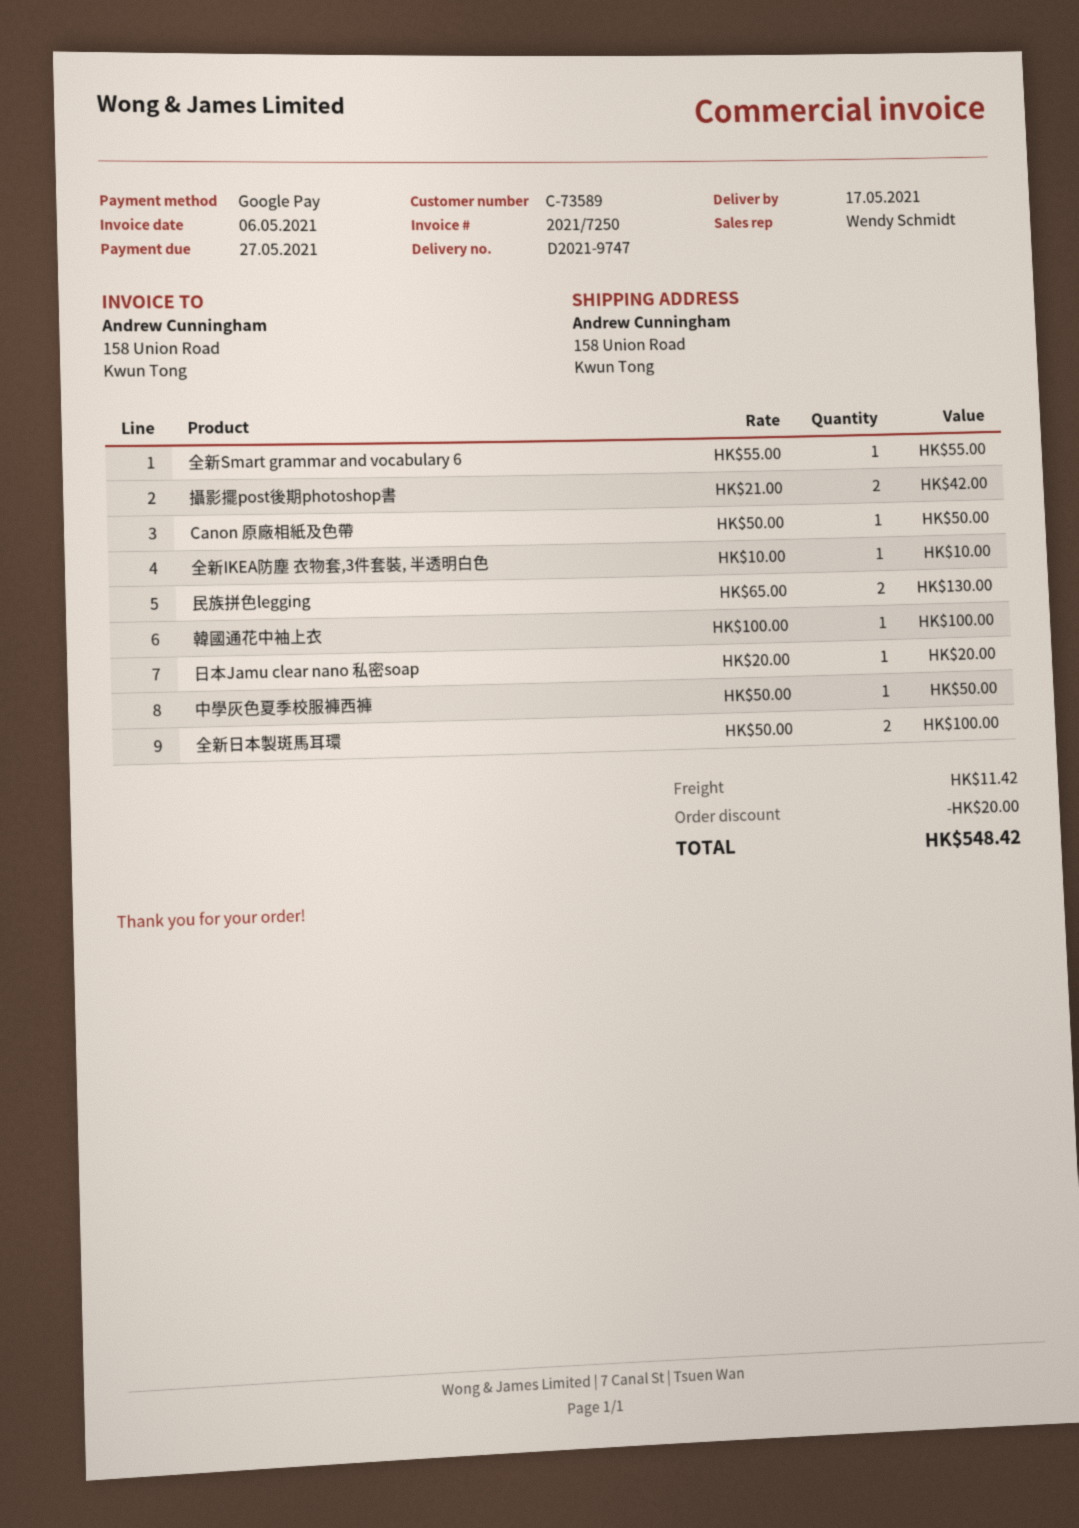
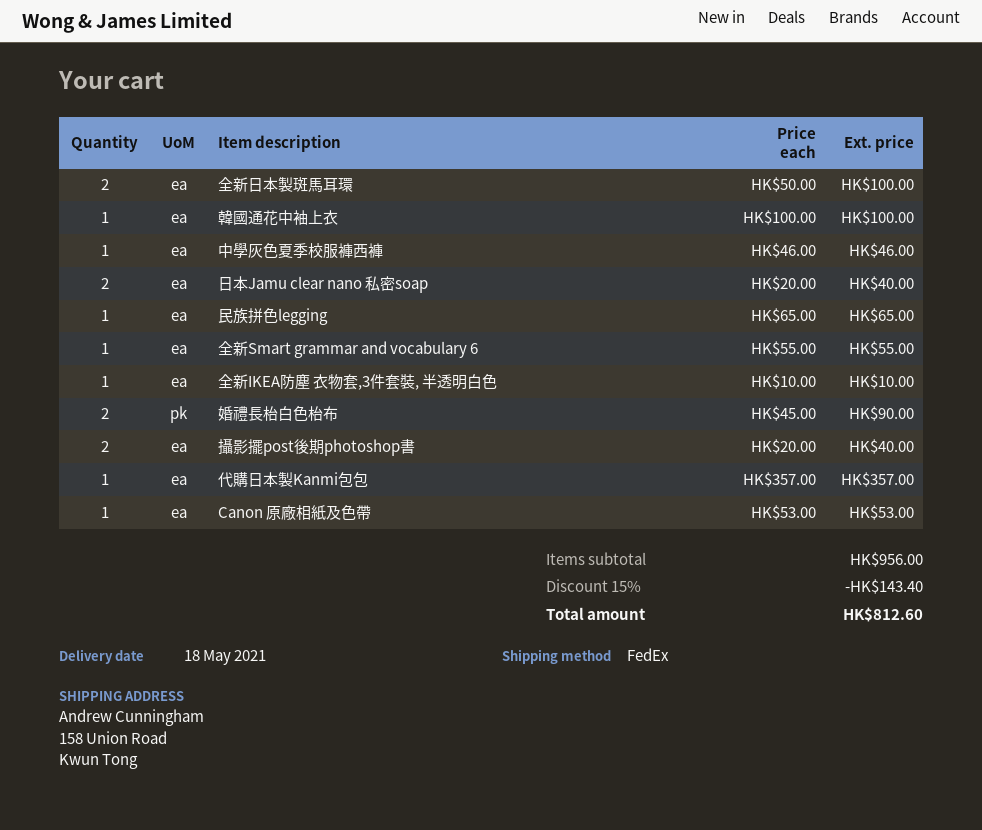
delivery date: 2021-05-17 -> 2021-05-18
攝影擺post後期photoshop書: 2 x 21.00 = 42.00 -> 2 x 20.00 = 40.00
Canon 原廠相紙及色帶: 1 x 50.00 = 50.00 -> 1 x 53.00 = 53.00
民族拼色legging: 2 x 65.00 = 130.00 -> 1 x 65.00 = 65.00
日本Jamu clear nano 私密soap: 1 x 20.00 = 20.00 -> 2 x 20.00 = 40.00
中學灰色夏季校服褲西褲: 1 x 50.00 = 50.00 -> 1 x 46.00 = 46.00
婚禮長枱白色枱布: none -> 2 x 45.00 = 90.00
代購日本製Kanmi包包: none -> 1 x 357.00 = 357.00
discount: 20.00 -> 143.40
shipping: 11.42 -> none
total: 548.42 -> 812.60

